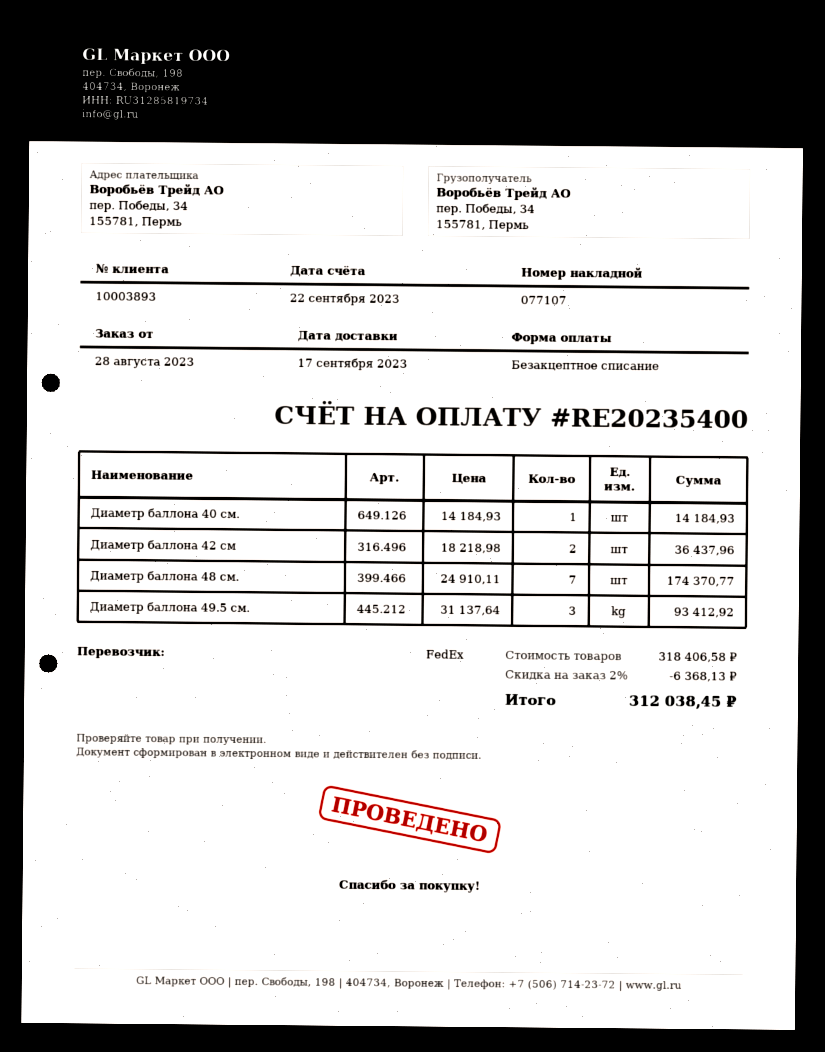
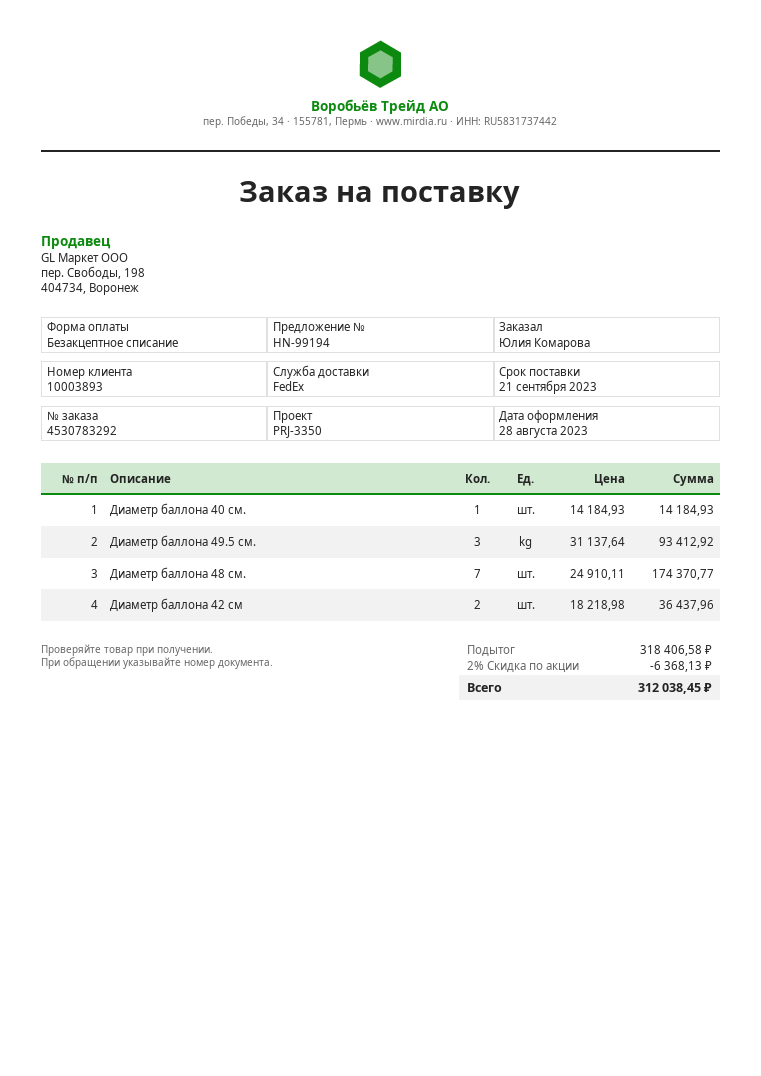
delivery date: 2023-09-17 -> 2023-09-21

